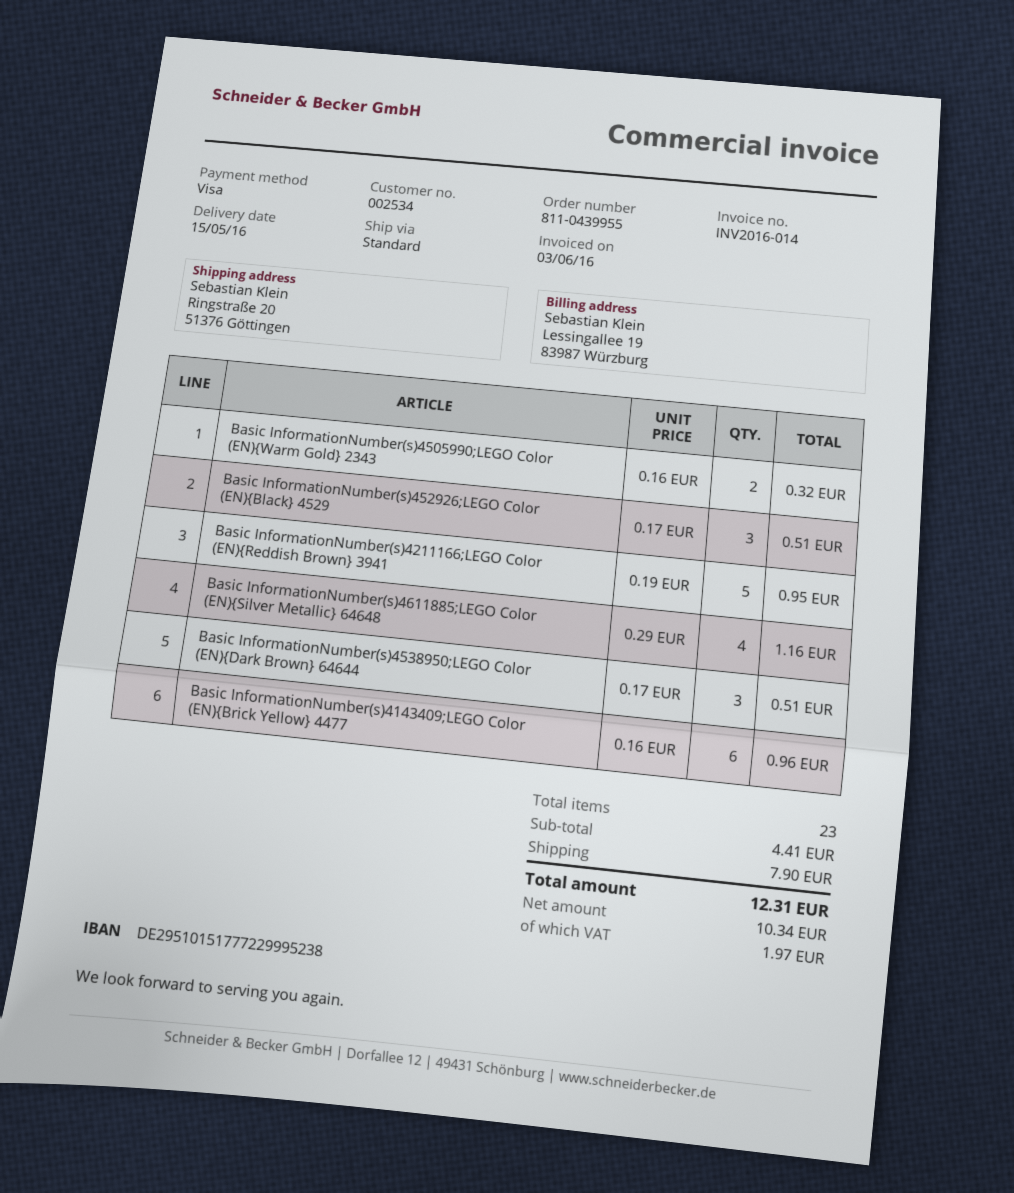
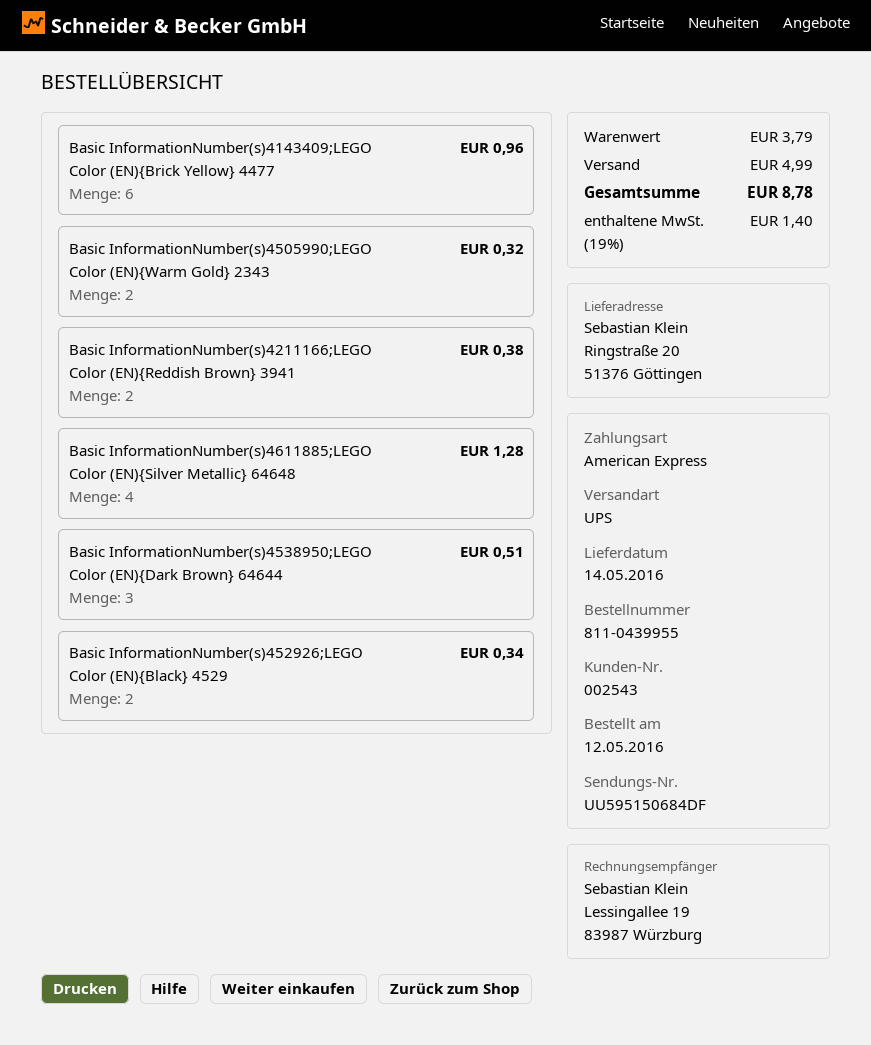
delivery date: 2016-05-15 -> 2016-05-14
customer number: 002534 -> 002543
payment method: Visa -> American Express
shipping method: standard -> UPS
Basic InformationNumber(s)452926;LEGO Color (EN){Black} 4529: 3 for 0.51 -> 2 for 0.34
Basic InformationNumber(s)4211166;LEGO Color (EN){Reddish Brown} 3941: 5 for 0.95 -> 2 for 0.38
Basic InformationNumber(s)4611885;LEGO Color (EN){Silver Metallic} 64648: 4 for 1.16 -> 4 for 1.28
subtotal: 4.41 -> 3.79
shipping: 7.90 -> 4.99
tax: 1.97 -> 1.40
total: 12.31 -> 8.78

